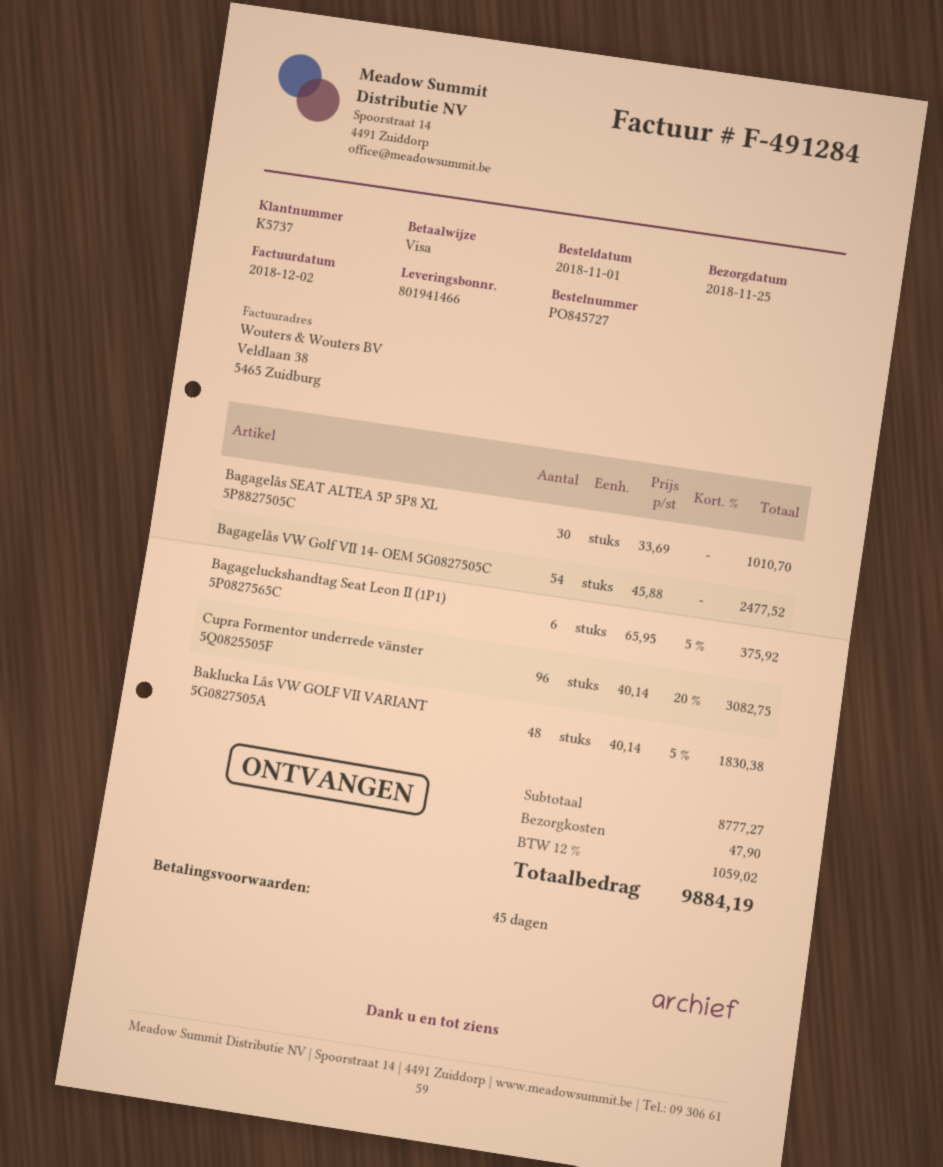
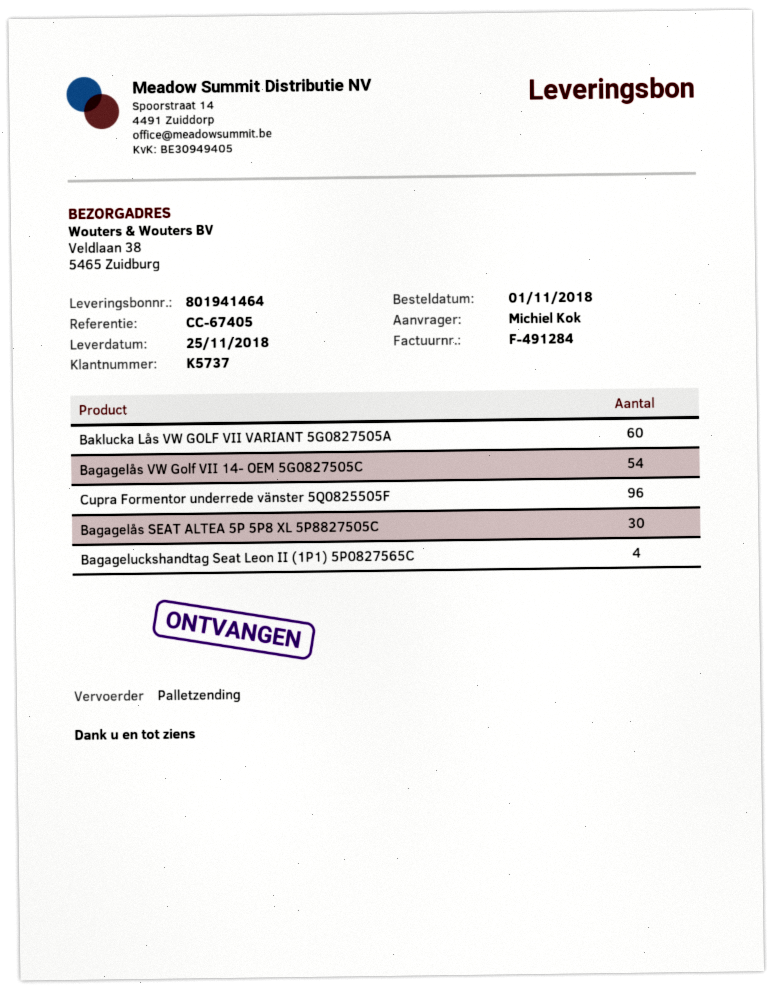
delivery note number: 801941466 -> 801941464
Bagageluckshandtag Seat Leon II (1P1) 5P0827565C: 6 -> 4
Baklucka Lås VW GOLF VII VARIANT 5G0827505A: 48 -> 60

